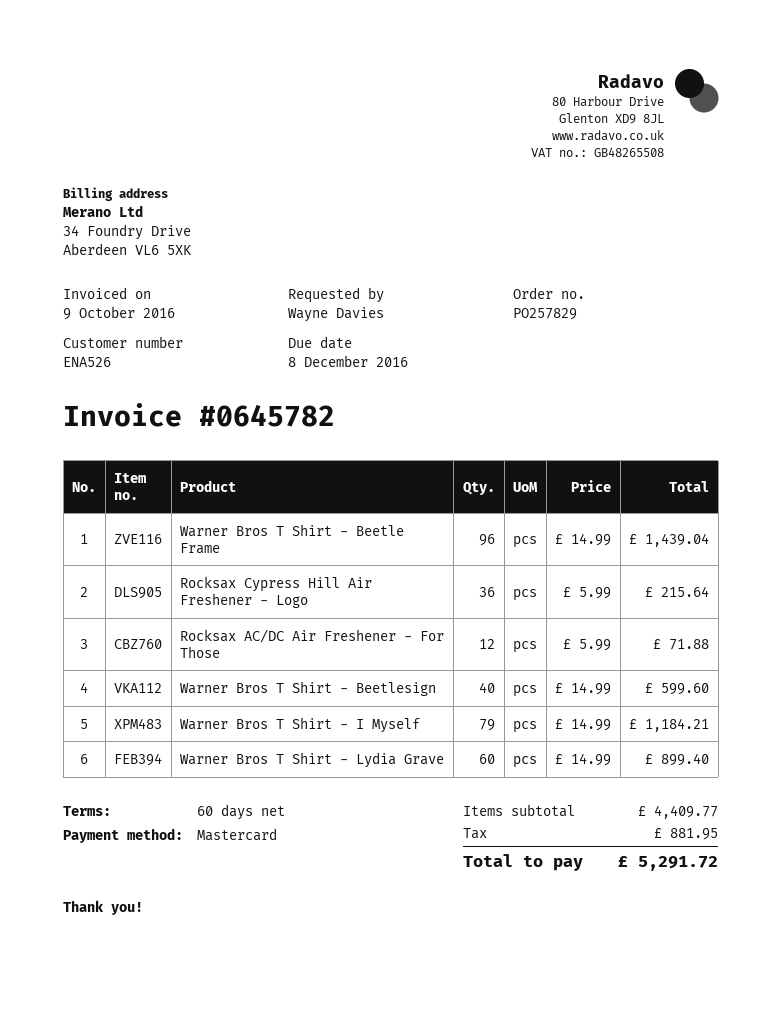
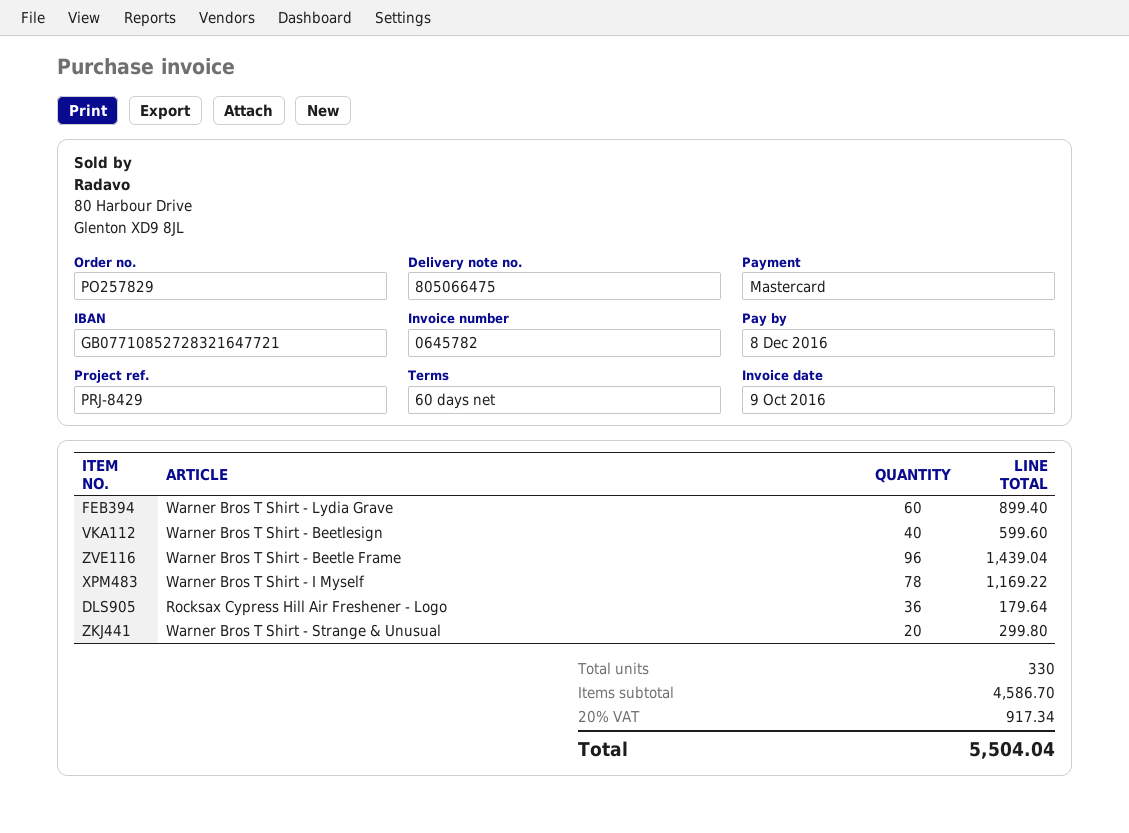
Rocksax Cypress Hill Air Freshener - Logo: 36 for 215.64 -> 36 for 179.64
Rocksax AC/DC Air Freshener - For Those: 12 for 71.88 -> none
Warner Bros T Shirt - I Myself: 79 for 1184.21 -> 78 for 1169.22
Warner Bros T Shirt - Strange & Unusual: none -> 20 for 299.80
subtotal: 4409.77 -> 4586.70
tax: 881.95 -> 917.34
total: 5291.72 -> 5504.04

